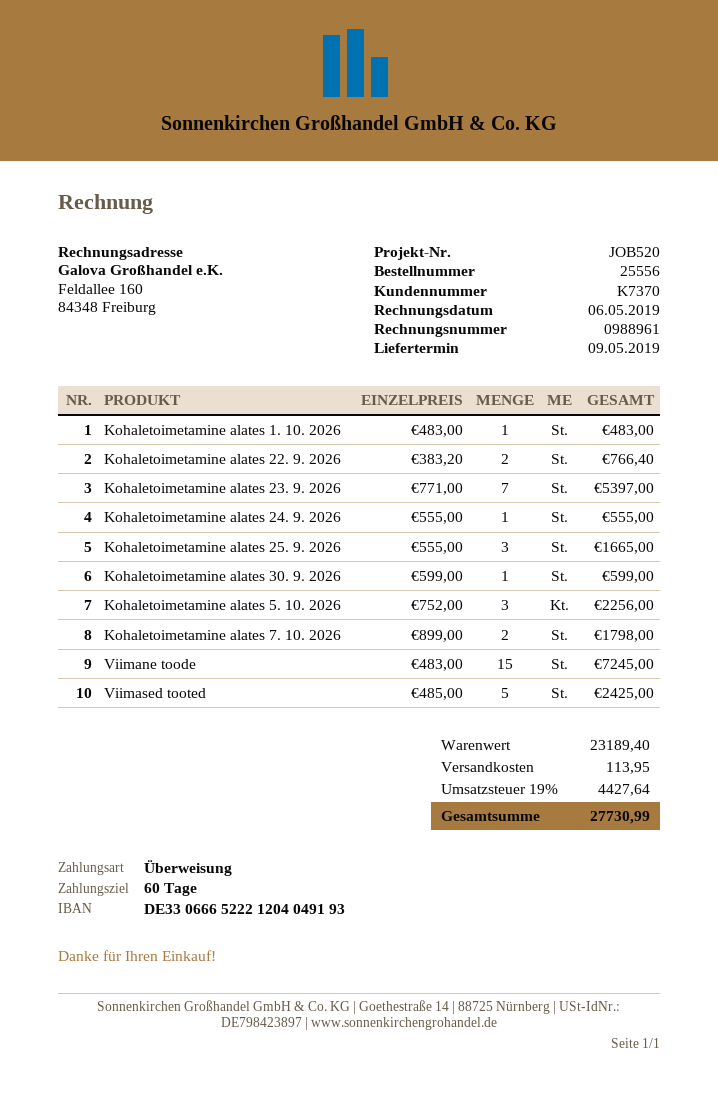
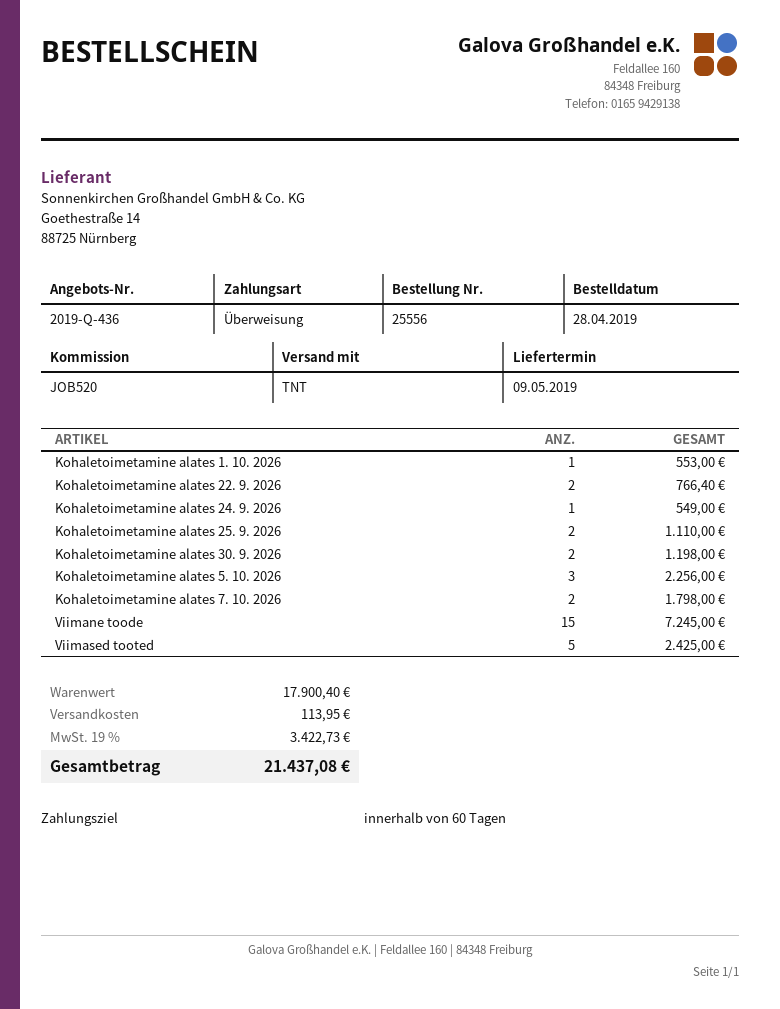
Kohaletoimetamine alates 1. 10. 2026: 1 for 483.00 -> 1 for 553.00
Kohaletoimetamine alates 23. 9. 2026: 7 for 5397.00 -> none
Kohaletoimetamine alates 24. 9. 2026: 1 for 555.00 -> 1 for 549.00
Kohaletoimetamine alates 25. 9. 2026: 3 for 1665.00 -> 2 for 1110.00
Kohaletoimetamine alates 30. 9. 2026: 1 for 599.00 -> 2 for 1198.00
subtotal: 23189.40 -> 17900.40
tax: 19% = 4427.64 -> 19% = 3422.73
total: 27730.99 -> 21437.08

